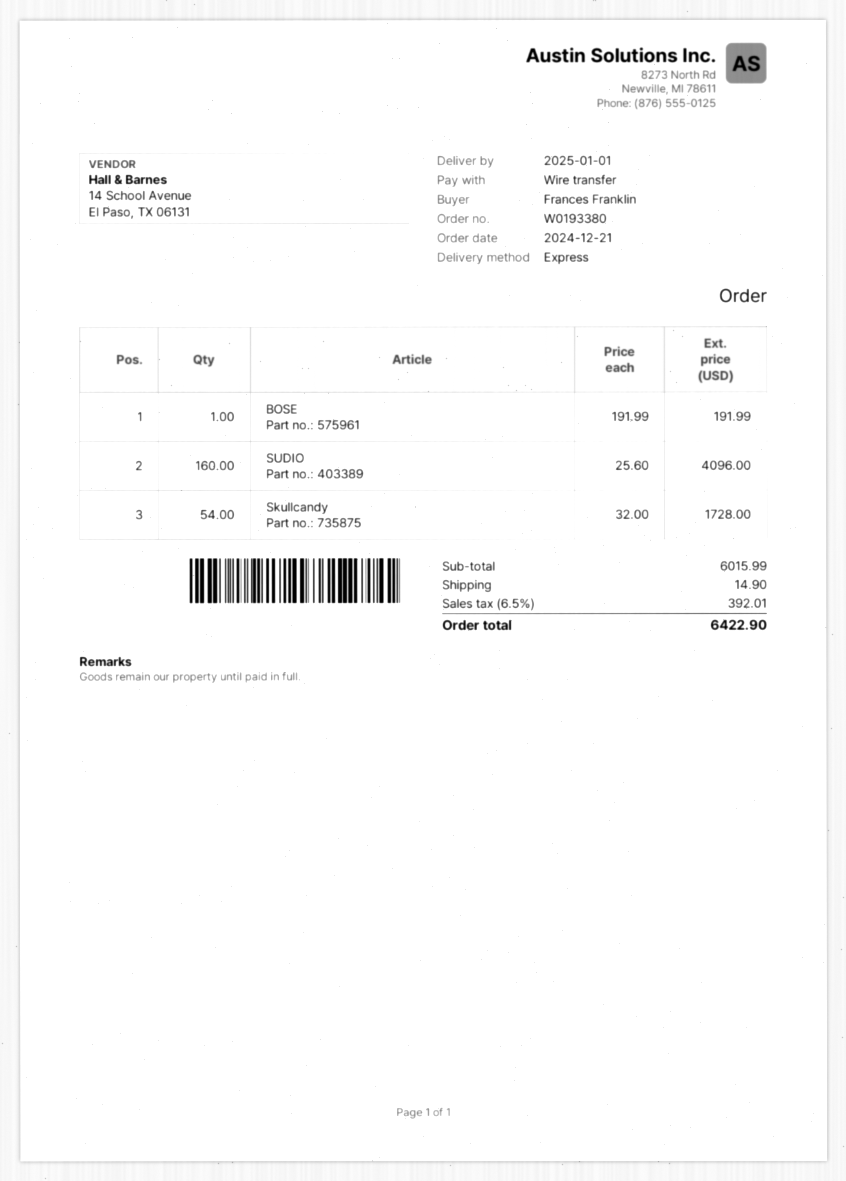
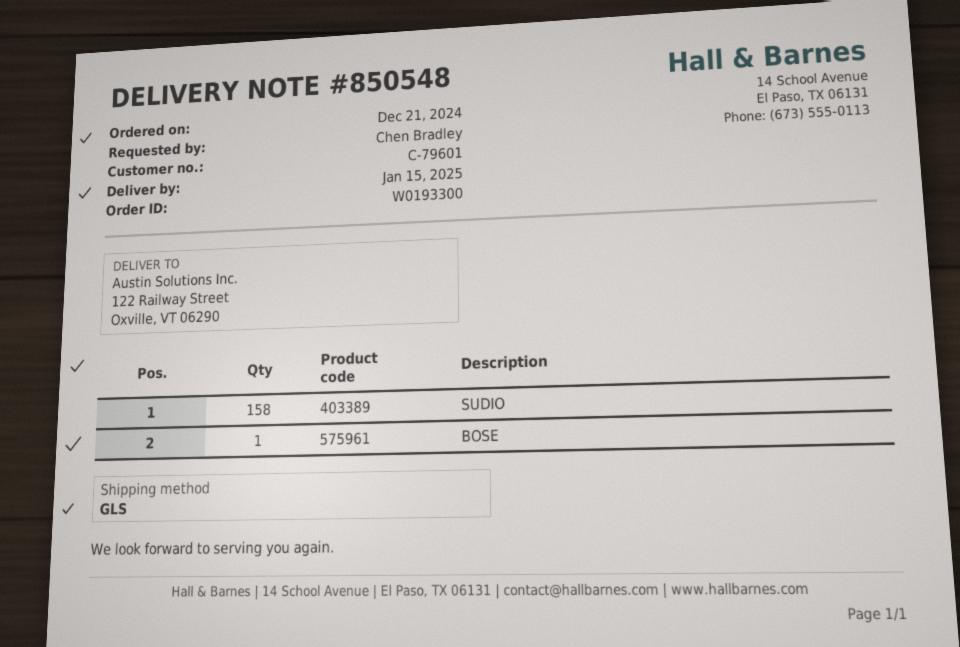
order number: W0193380 -> W0193300
delivery date: 2025-01-01 -> 2025-01-15
ordered by: Frances Franklin -> Chen Bradley
shipping method: express -> GLS
SUDIO: 160 -> 158
Skullcandy: 54 -> none

